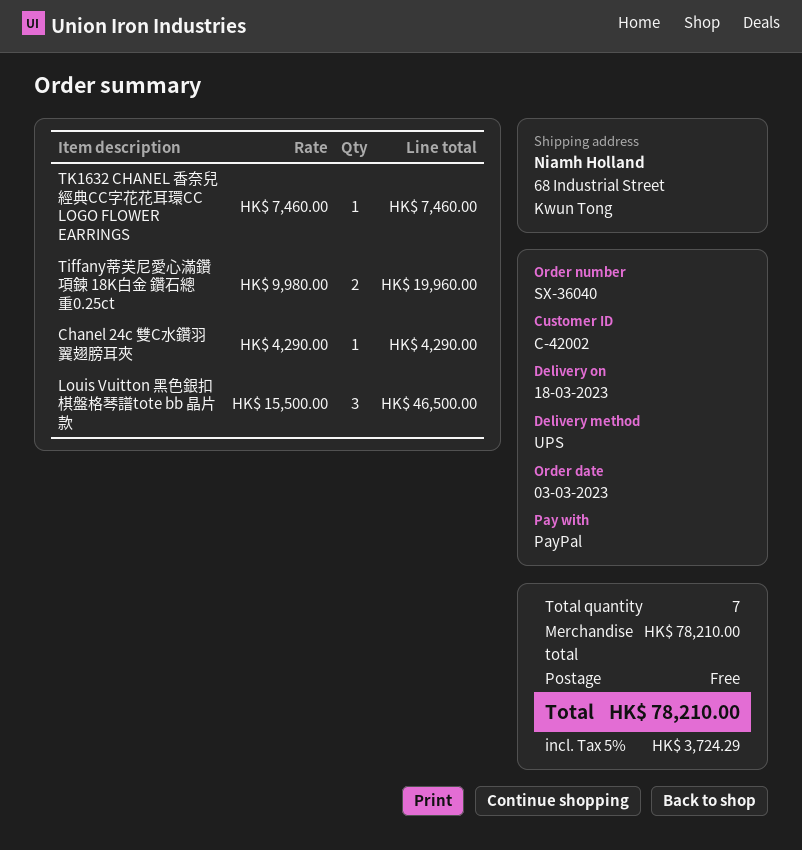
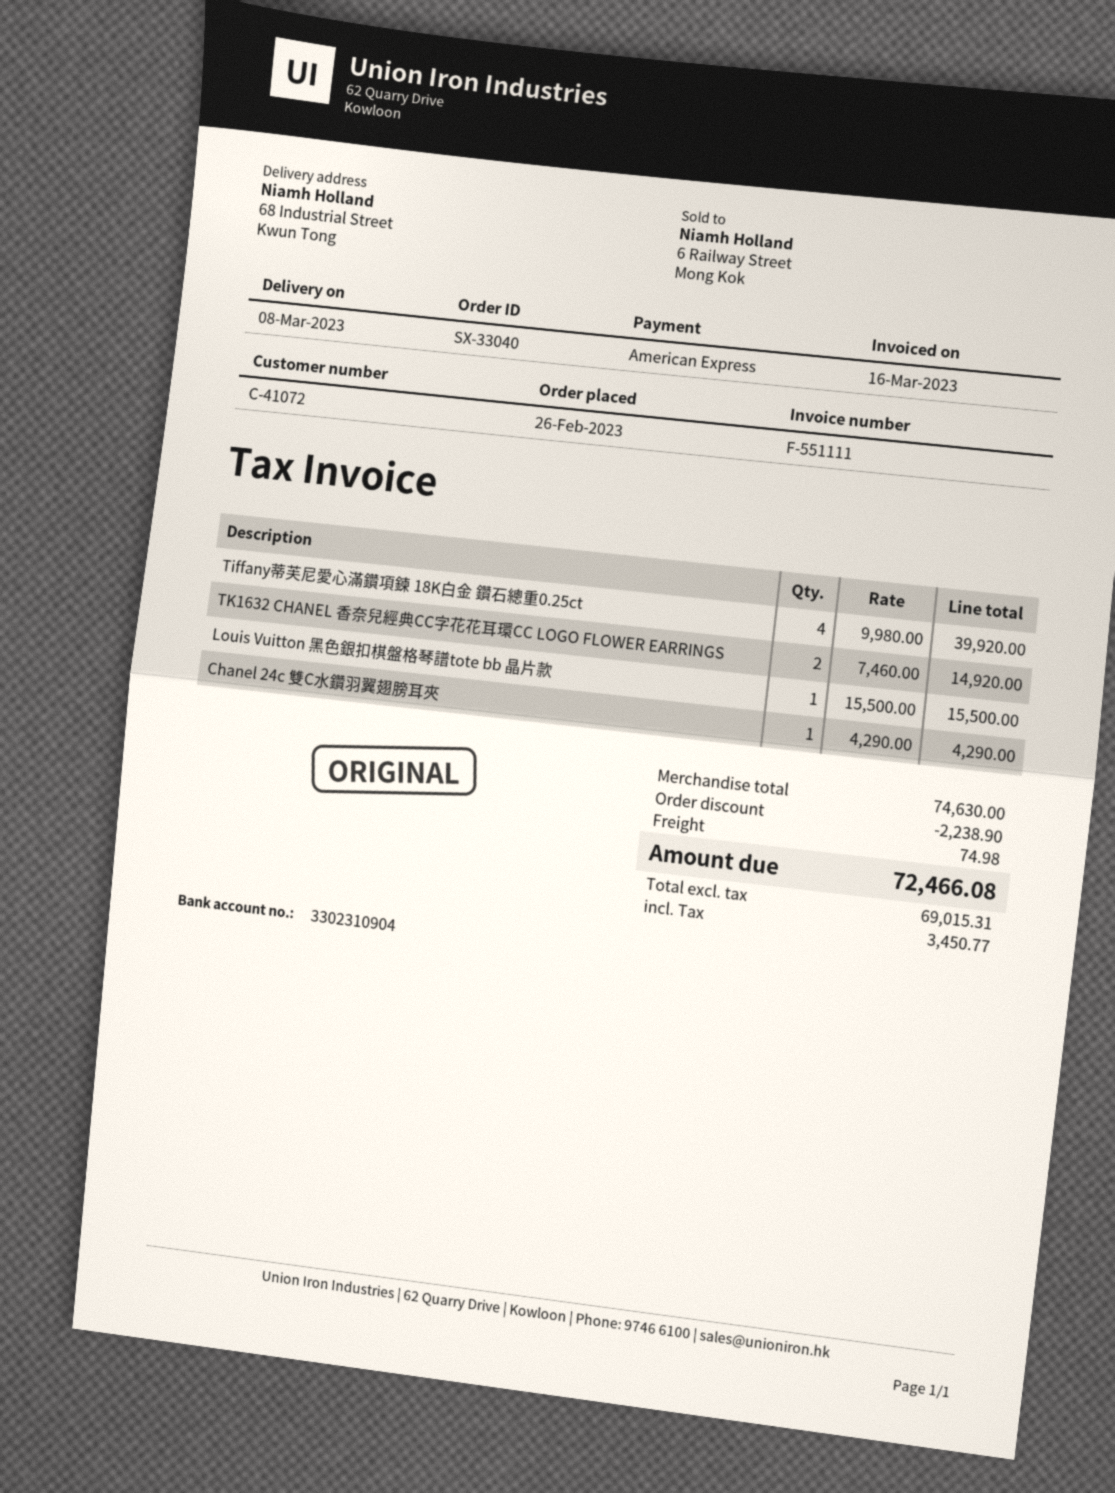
order number: SX-36040 -> SX-33040
order date: 2023-03-03 -> 2023-02-26
delivery date: 2023-03-18 -> 2023-03-08
customer number: C-42002 -> C-41072
payment method: PayPal -> American Express
TK1632 CHANEL 香奈兒經典CC字花花耳環CC LOGO FLOWER EARRINGS: 1 x 7460.00 = 7460.00 -> 2 x 7460.00 = 14920.00
Tiffany蒂芙尼愛心滿鑽項鍊 18K白金 鑽石總重0.25ct: 2 x 9980.00 = 19960.00 -> 4 x 9980.00 = 39920.00
Louis Vuitton 黑色銀扣棋盤格琴譜tote bb 晶片款: 3 x 15500.00 = 46500.00 -> 1 x 15500.00 = 15500.00
subtotal: 78210.00 -> 74630.00
discount: none -> 2238.90
shipping: 0.00 -> 74.98
tax: 3724.29 -> 3450.77
total: 78210.00 -> 72466.08

